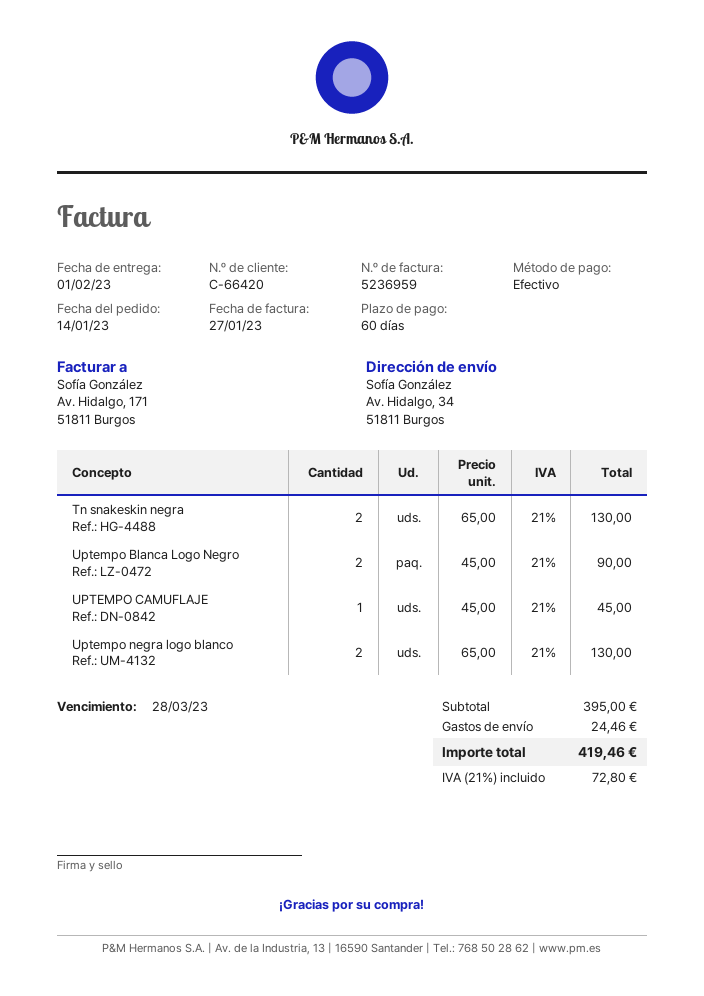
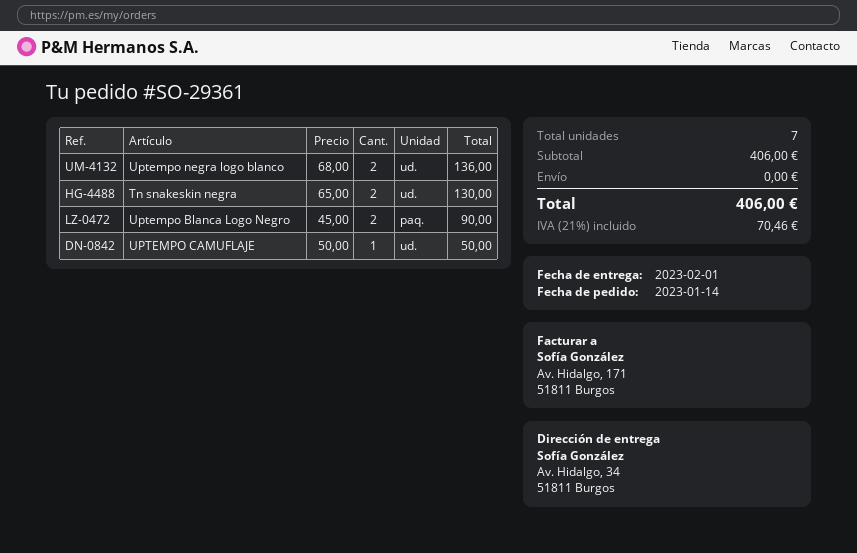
UPTEMPO CAMUFLAJE: 1 x 45.00 = 45.00 -> 1 x 50.00 = 50.00
Uptempo negra logo blanco: 2 x 65.00 = 130.00 -> 2 x 68.00 = 136.00
subtotal: 395.00 -> 406.00
shipping: 24.46 -> 0.00
tax: 21% = 72.80 -> 21% = 70.46
total: 419.46 -> 406.00

